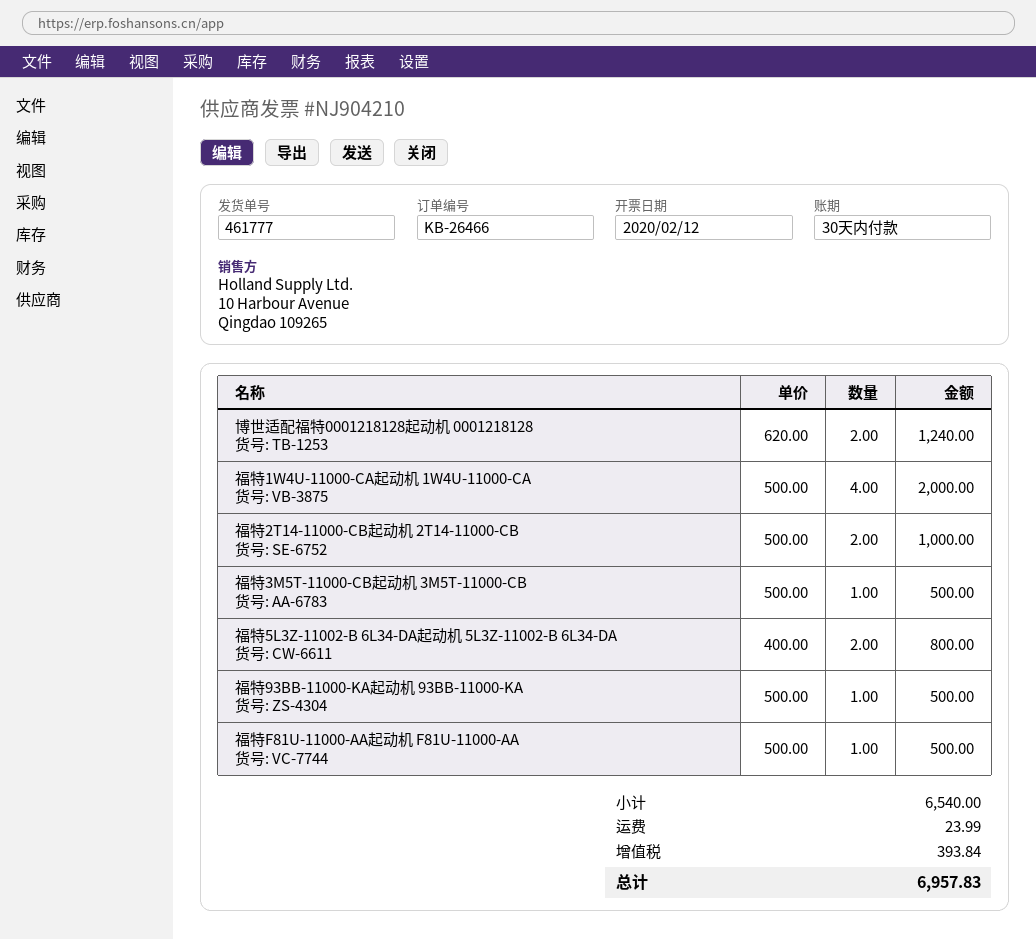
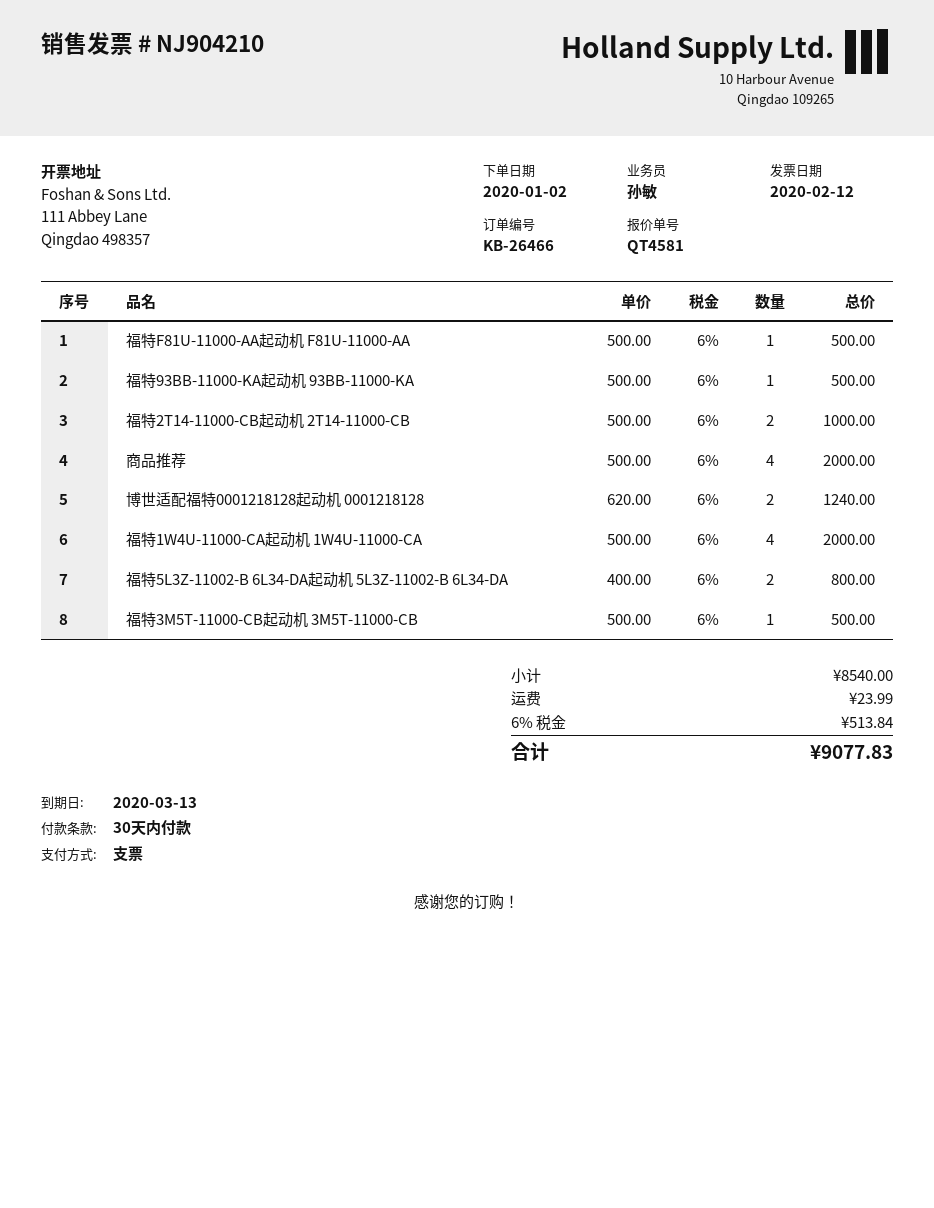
商品推荐: none -> 4 x 500.00 = 2000.00
subtotal: 6540.00 -> 8540.00
tax: 393.84 -> 513.84
total: 6957.83 -> 9077.83

